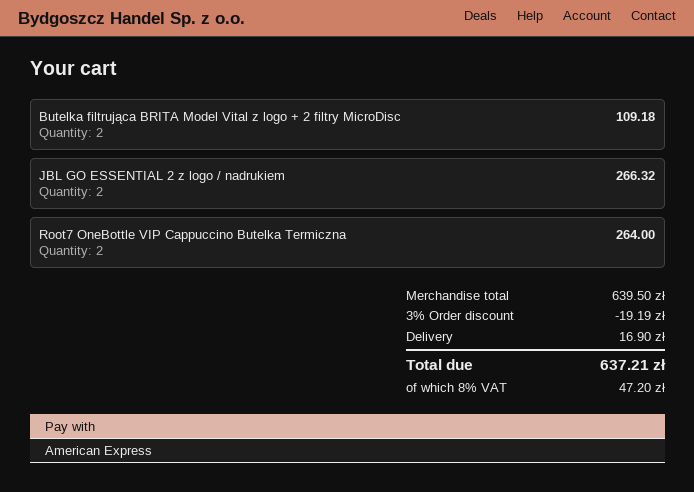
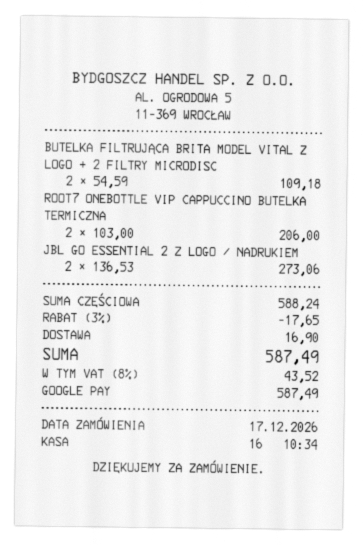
payment method: American Express -> Google Pay
JBL GO ESSENTIAL 2 z logo / nadrukiem: 2 for 266.32 -> 2 for 273.06
Root7 OneBottle VIP Cappuccino Butelka Termiczna: 2 for 264.00 -> 2 for 206.00
subtotal: 639.50 -> 588.24
discount: 3% = 19.19 -> 3% = 17.65
tax: 8% = 47.20 -> 8% = 43.52
total: 637.21 -> 587.49

